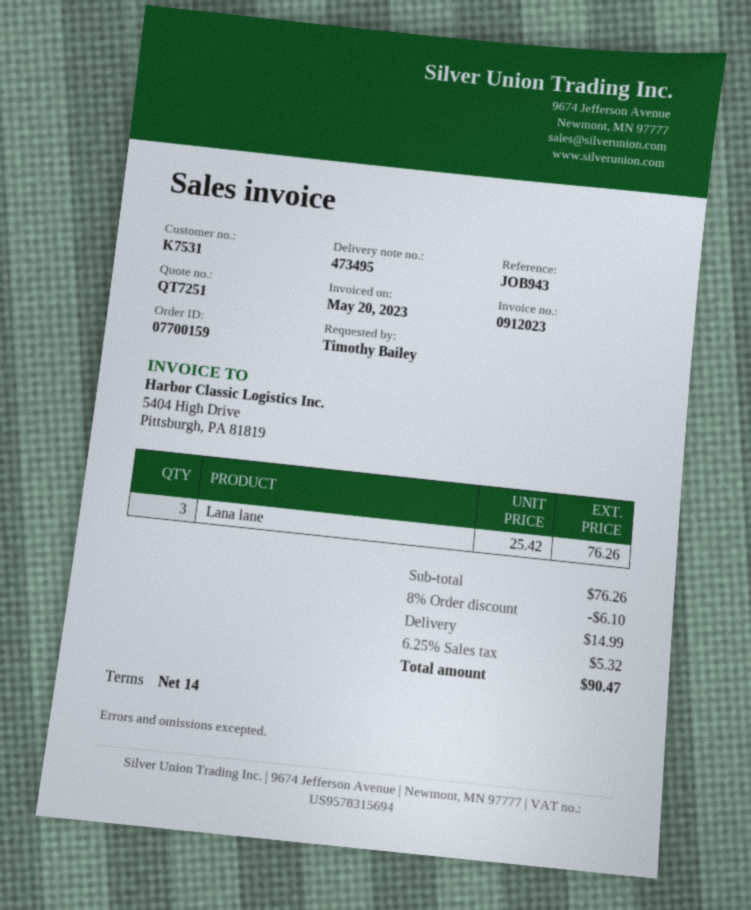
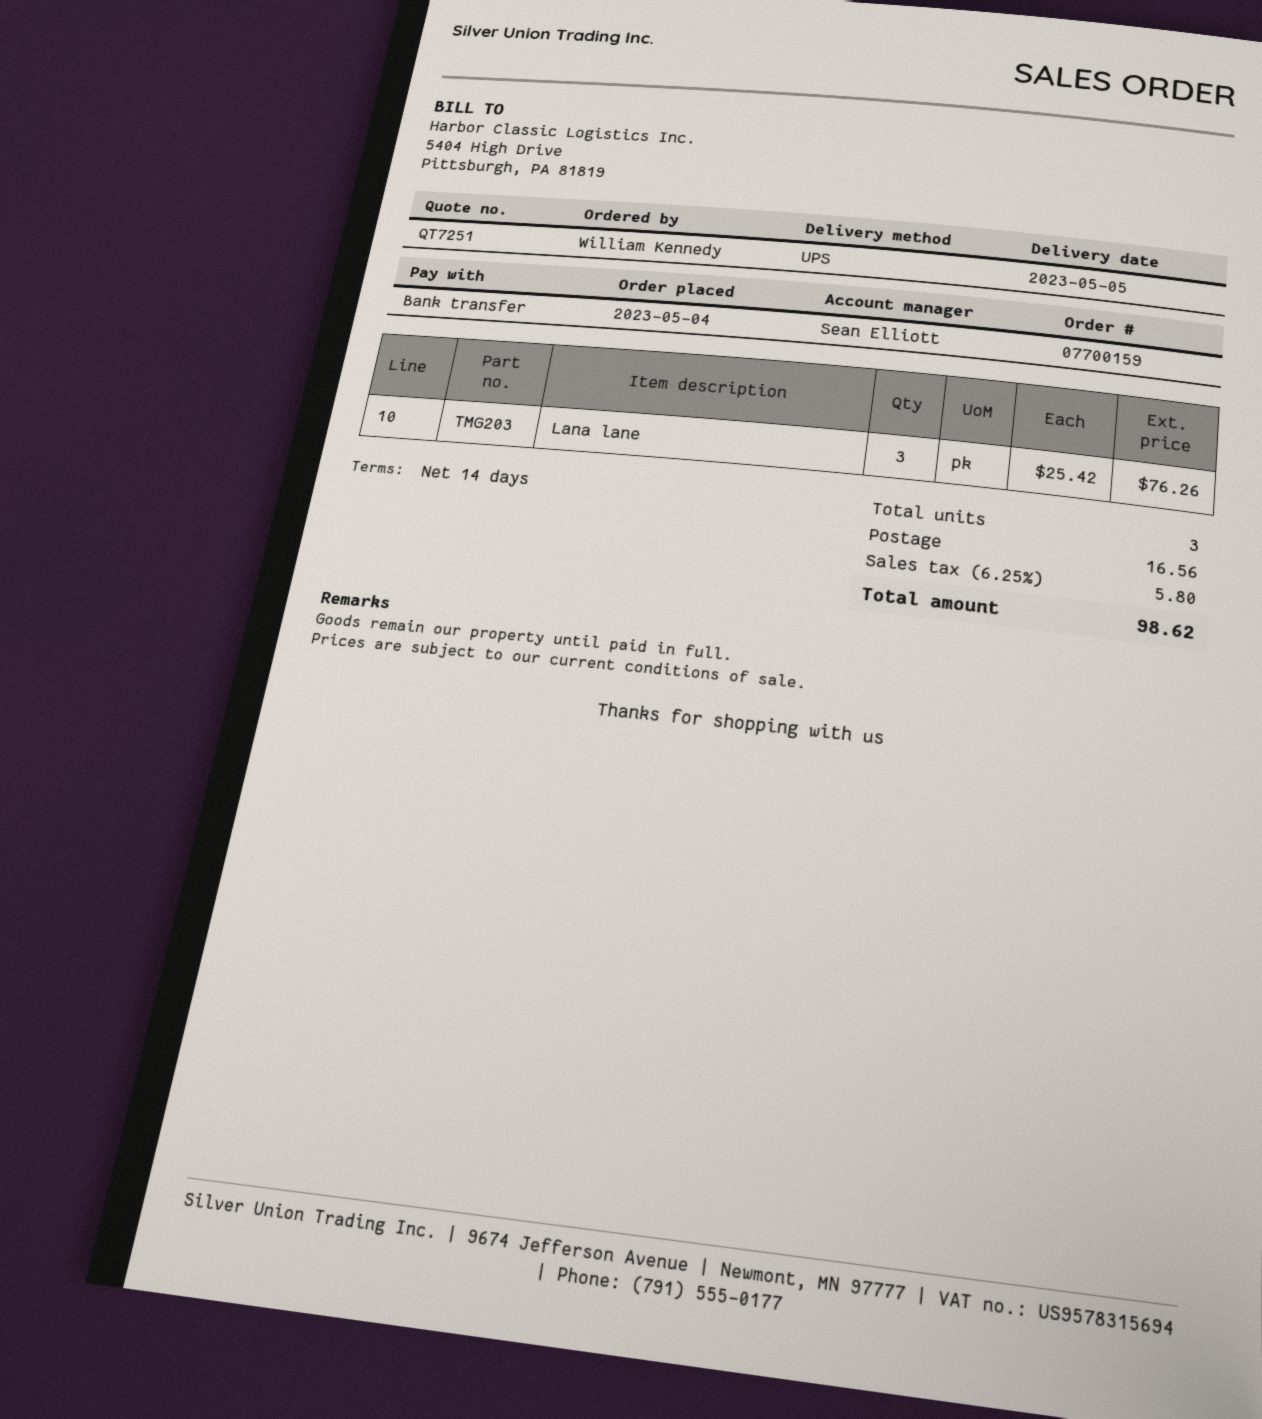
ordered by: Timothy Bailey -> William Kennedy
discount: 8% = 6.10 -> none
shipping: 14.99 -> 16.56
tax: 6.25% = 5.32 -> 6.25% = 5.80
total: 90.47 -> 98.62

